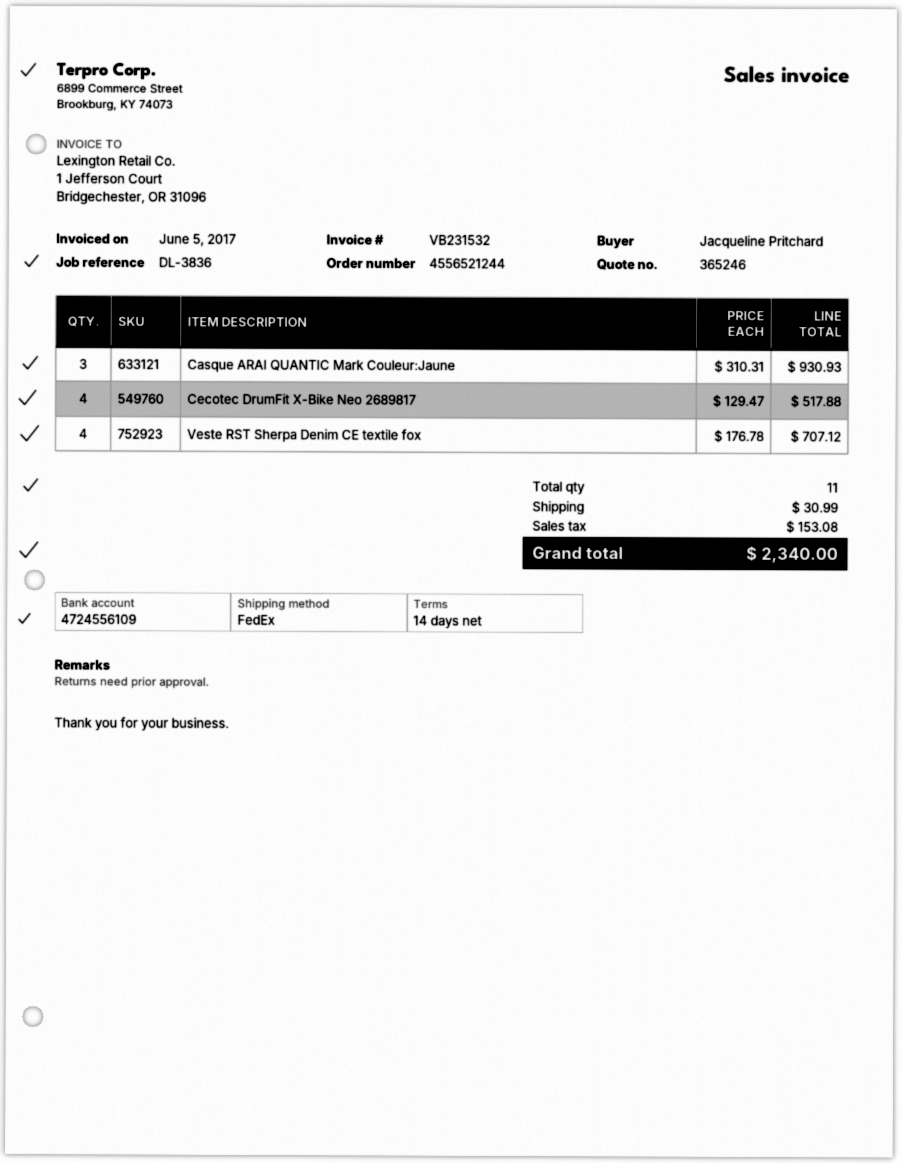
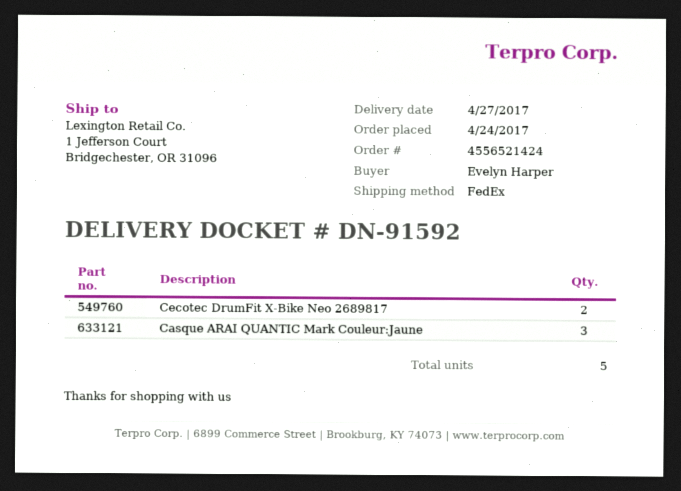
order number: 4556521244 -> 4556521424
ordered by: Jacqueline Pritchard -> Evelyn Harper
Cecotec DrumFit X-Bike Neo 2689817: 4 -> 2
Veste RST Sherpa Denim CE textile fox: 4 -> none
total quantity: 11 -> 5

